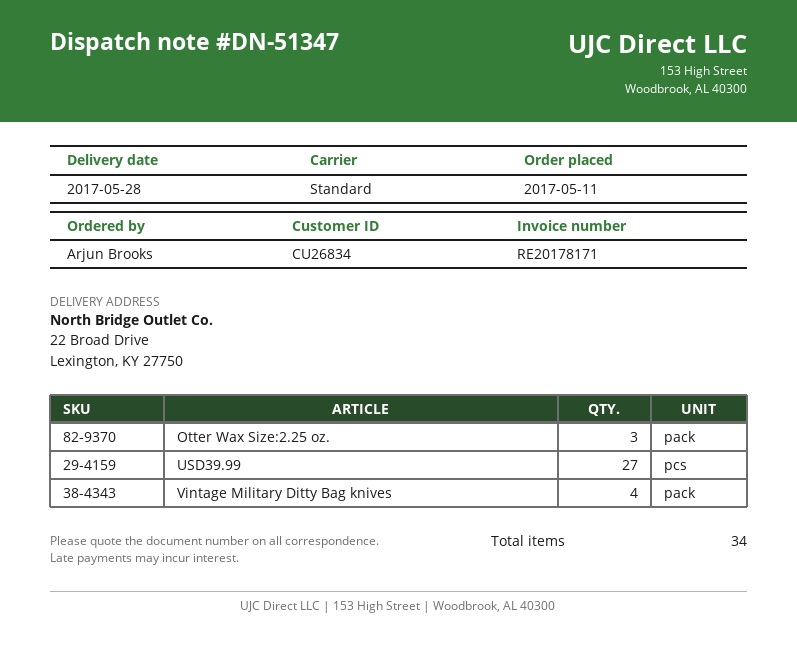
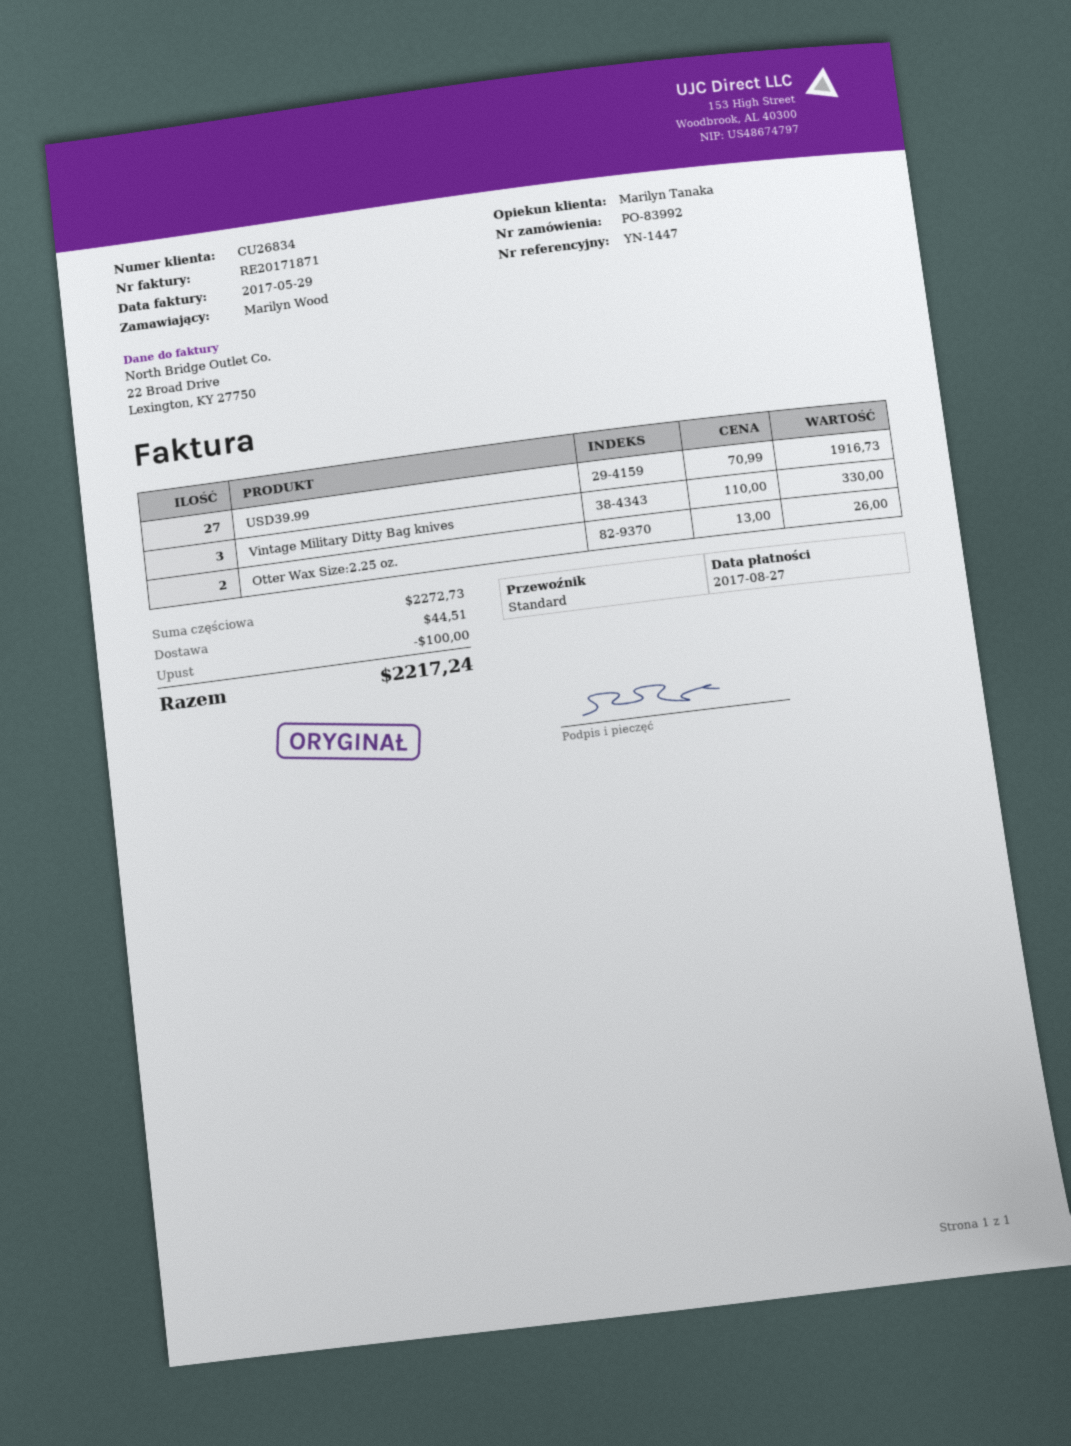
invoice number: RE20178171 -> RE20171871
ordered by: Arjun Brooks -> Marilyn Wood
Otter Wax Size:2.25 oz.: 3 -> 2
Vintage Military Ditty Bag knives: 4 -> 3

